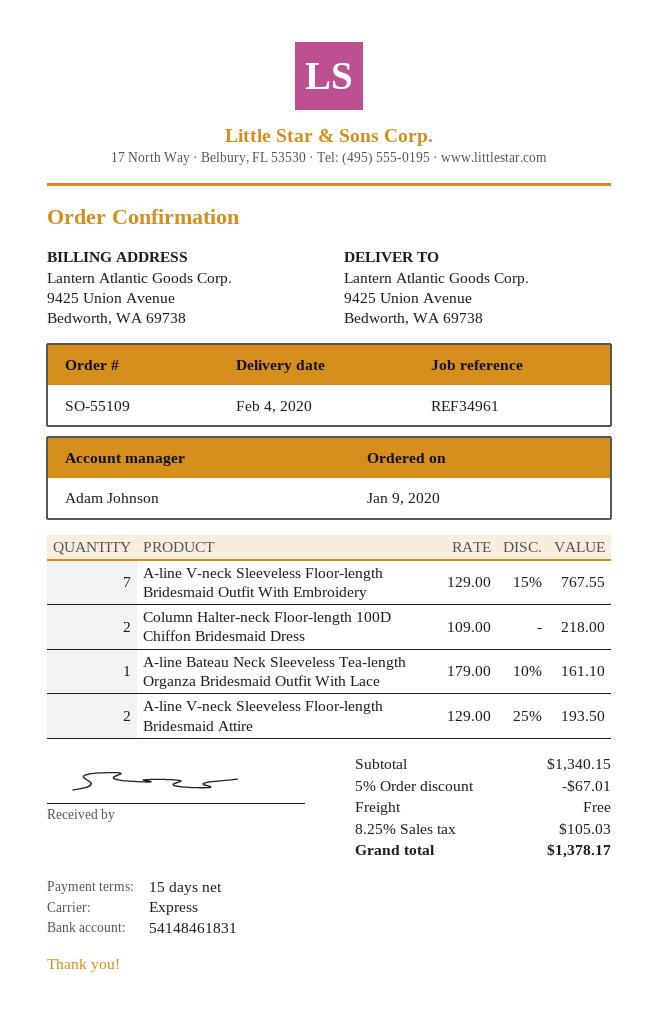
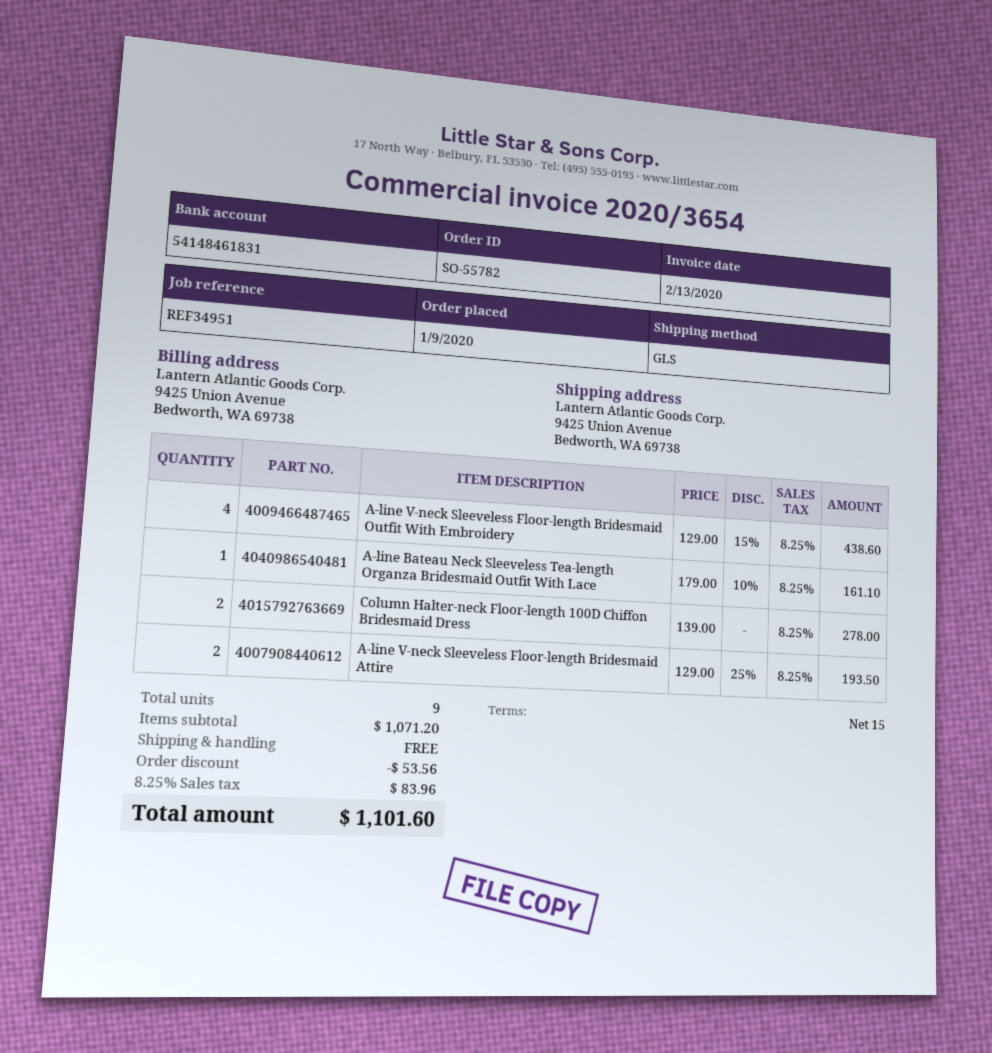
order number: SO-55109 -> SO-55782
reference: REF34961 -> REF34951
shipping method: express -> GLS
A-line V-neck Sleeveless Floor-length Bridesmaid Outfit With Embroidery: 7 x 129.00 - 15% = 767.55 -> 4 x 129.00 - 15% = 438.60
Column Halter-neck Floor-length 100D Chiffon Bridesmaid Dress: 2 x 109.00 = 218.00 -> 2 x 139.00 = 278.00
subtotal: 1340.15 -> 1071.20
discount: 67.01 -> 53.56
tax: 8.25% = 105.03 -> 8.25% = 83.96
total: 1378.17 -> 1101.60

